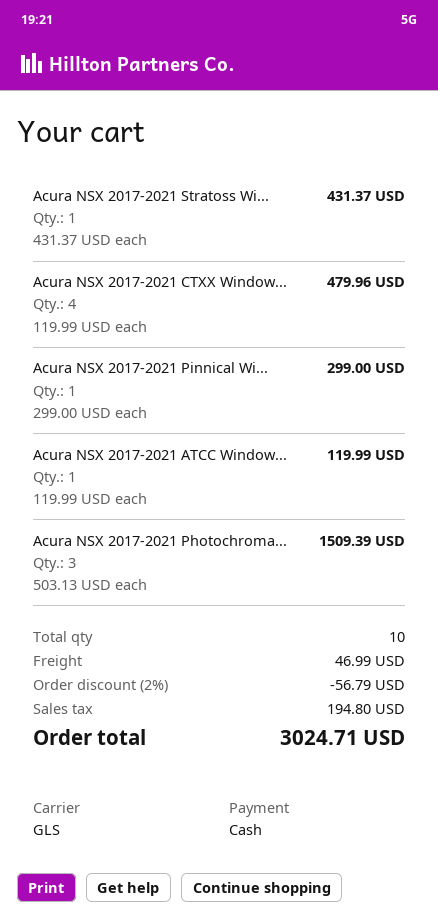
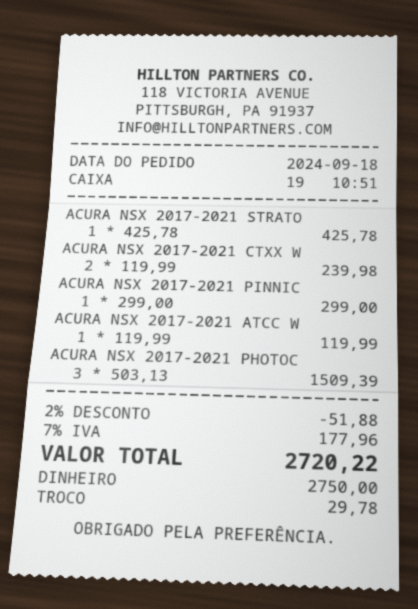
Acura NSX 2017-2021 Stratoss Wi...: 1 x 431.37 = 431.37 -> 1 x 425.78 = 425.78
Acura NSX 2017-2021 CTXX Window...: 4 x 119.99 = 479.96 -> 2 x 119.99 = 239.98
discount: 2% = 56.79 -> 2% = 51.88
shipping: 46.99 -> none
tax: 194.80 -> 177.96
total: 3024.71 -> 2720.22

